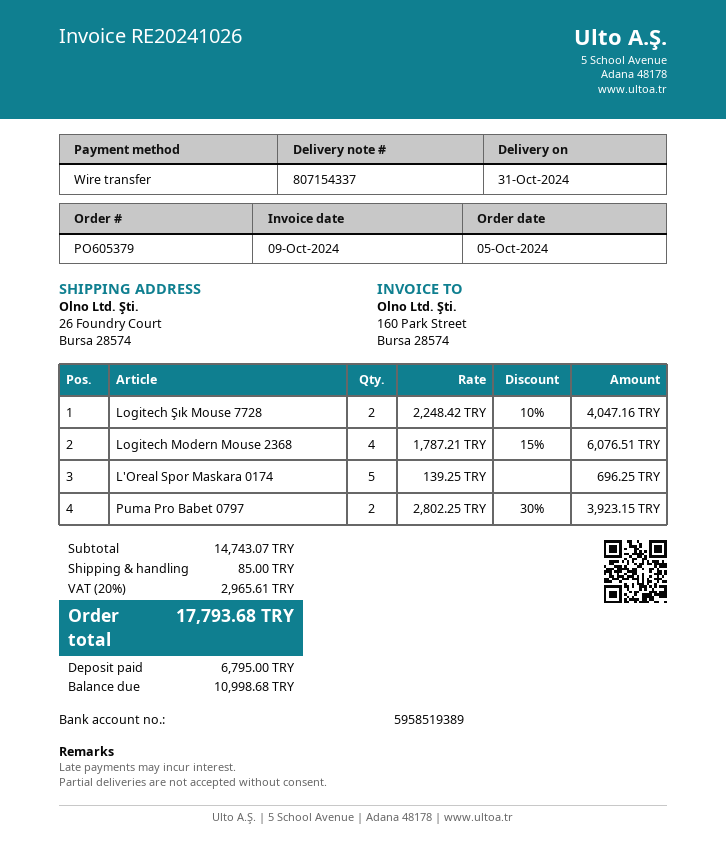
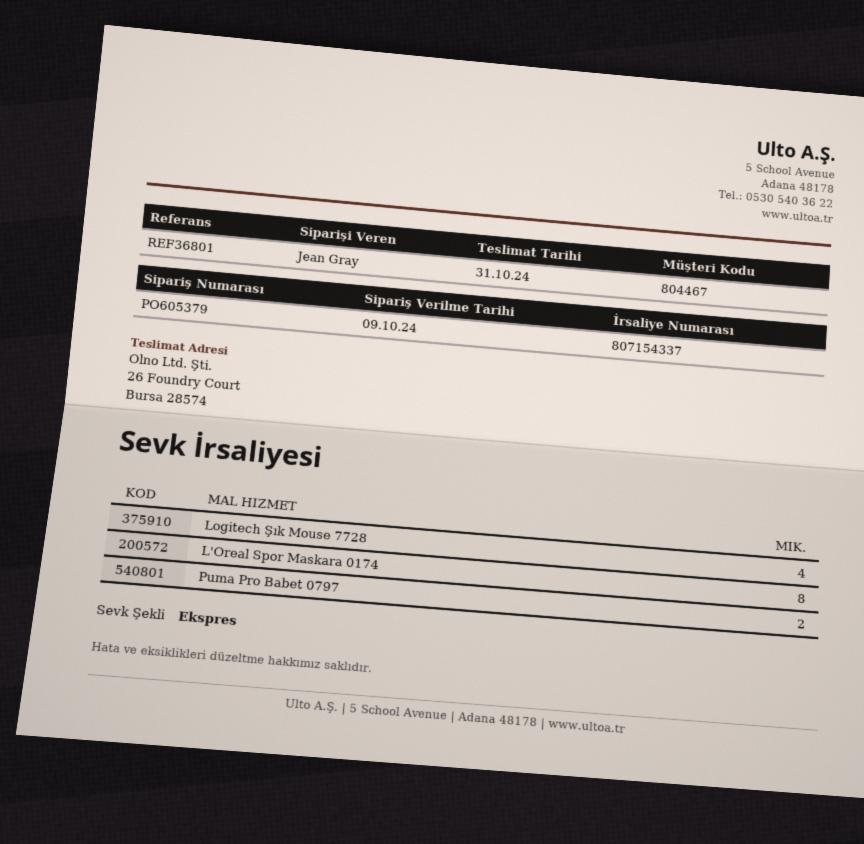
order date: 2024-10-05 -> 2024-10-09
Logitech Şık Mouse 7728: 2 -> 4
Logitech Modern Mouse 2368: 4 -> none
L'Oreal Spor Maskara 0174: 5 -> 8

